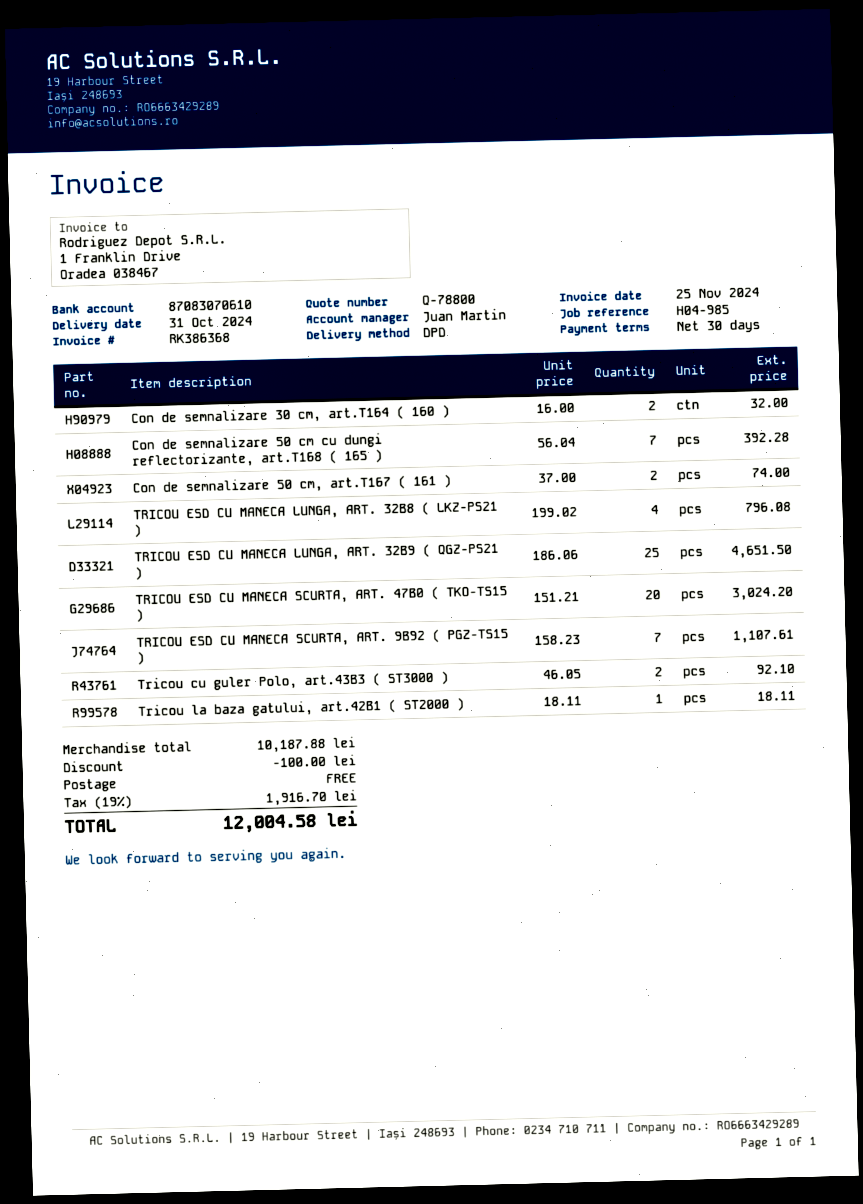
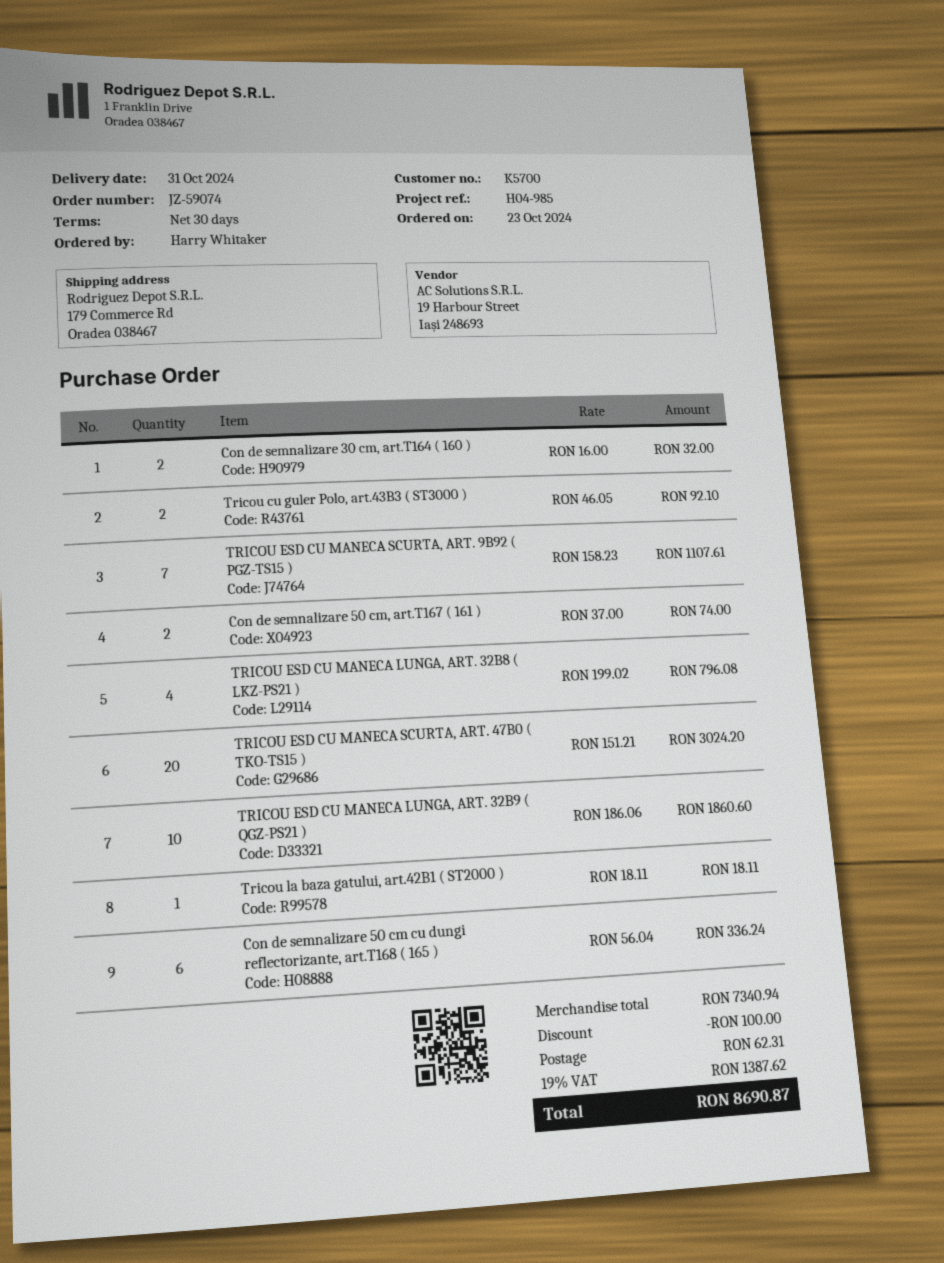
Con de semnalizare 50 cm cu dungi reflectorizante, art.T168 ( 165 ): 7 x 56.04 = 392.28 -> 6 x 56.04 = 336.24
TRICOU ESD CU MANECA LUNGA, ART. 32B9 ( QGZ-PS21 ): 25 x 186.06 = 4651.50 -> 10 x 186.06 = 1860.60
subtotal: 10187.88 -> 7340.94
shipping: 0.00 -> 62.31
tax: 19% = 1916.70 -> 19% = 1387.62
total: 12004.58 -> 8690.87

